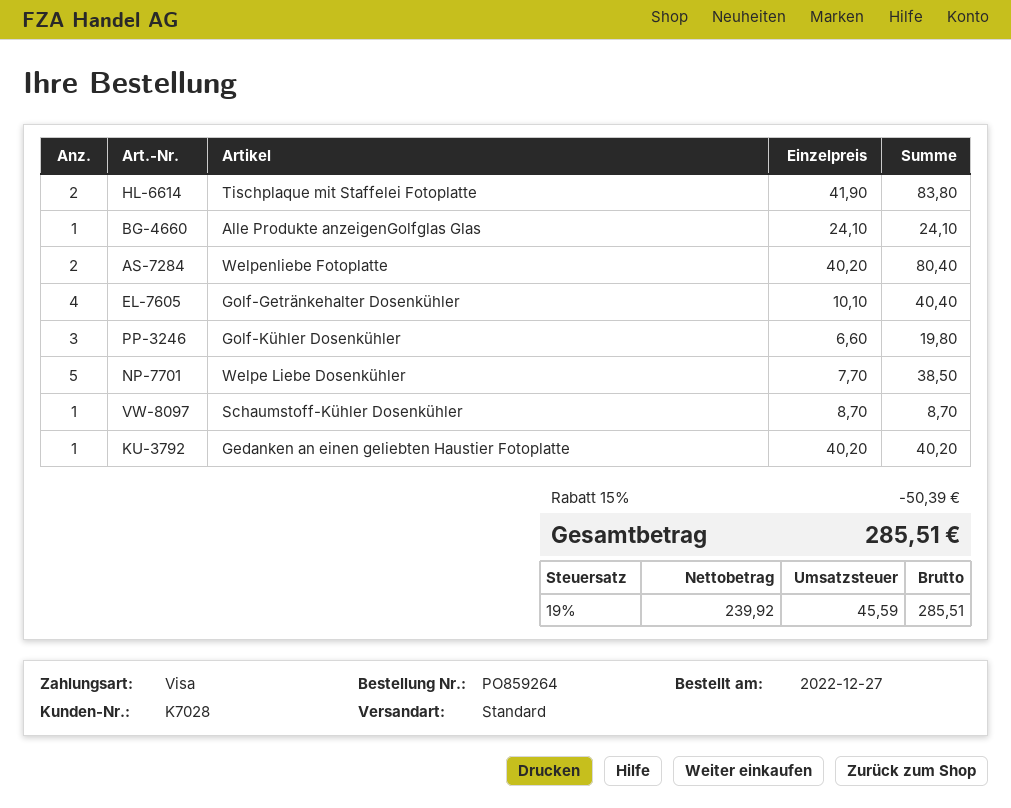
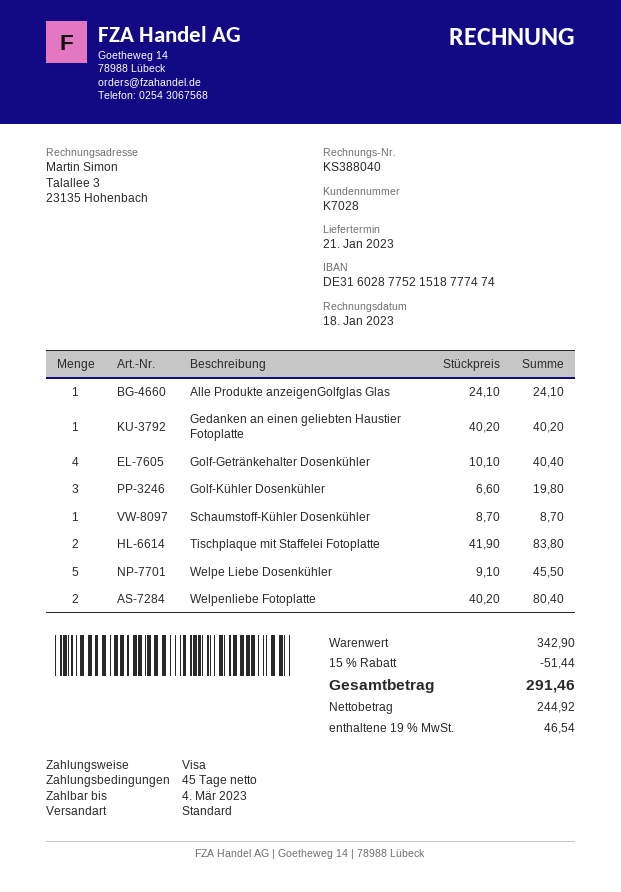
Welpe Liebe Dosenkühler: 5 x 7.70 = 38.50 -> 5 x 9.10 = 45.50
discount: 15% = 50.39 -> 15% = 51.44
net: 239.92 -> 244.92
tax: 19% = 45.59 -> 19% = 46.54
total: 285.51 -> 291.46

